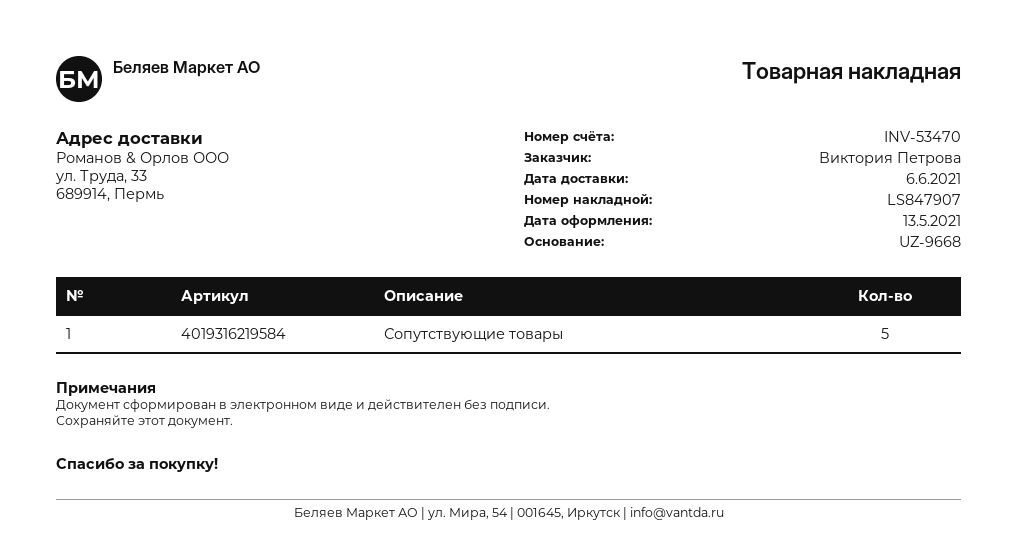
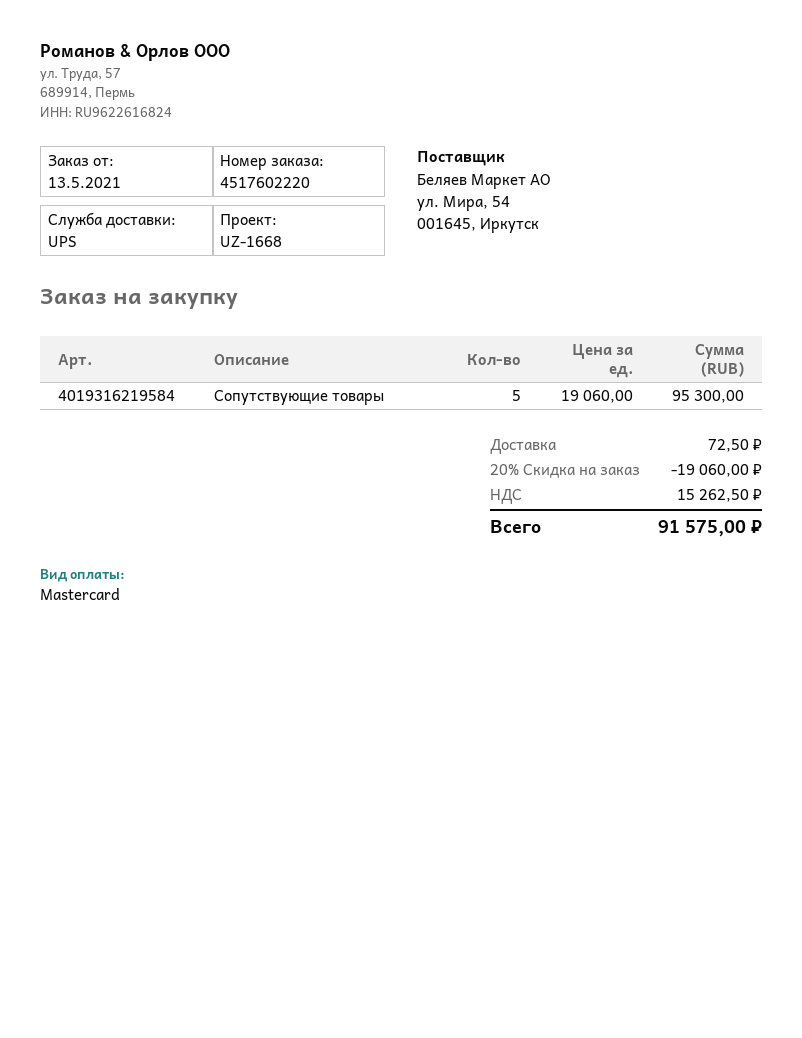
reference: UZ-9668 -> UZ-1668

